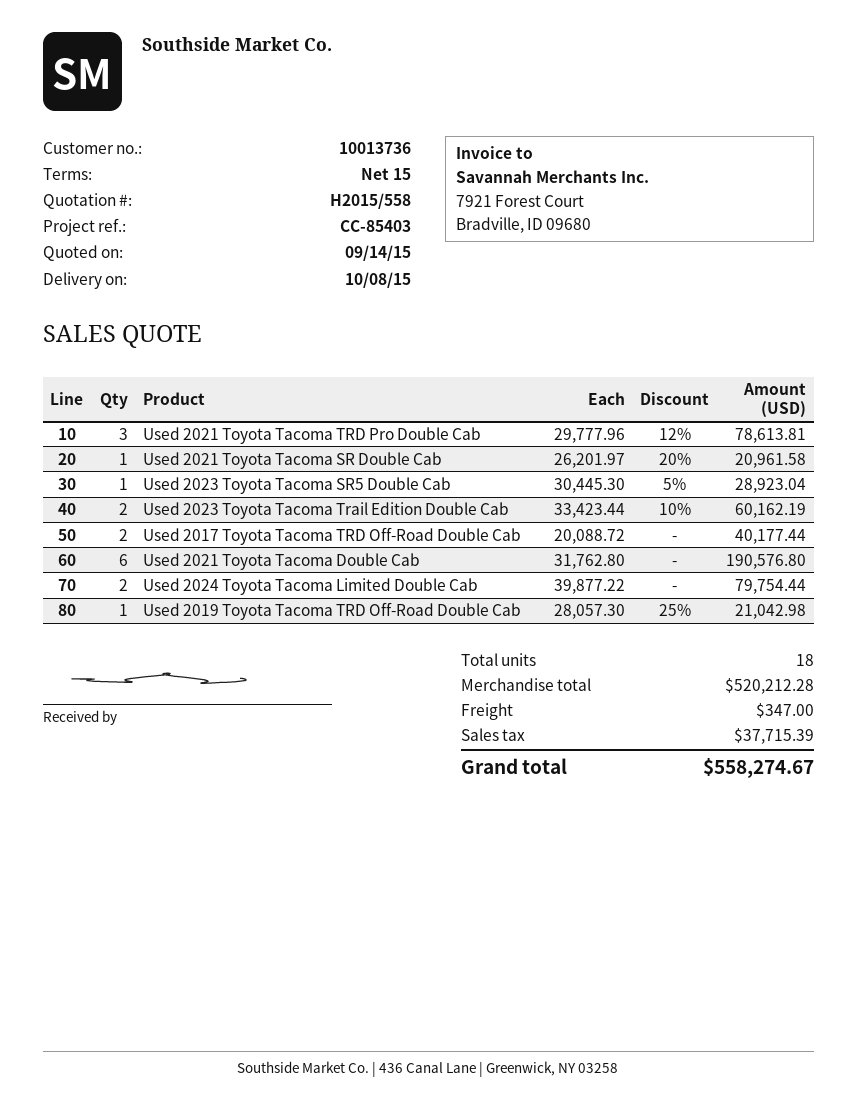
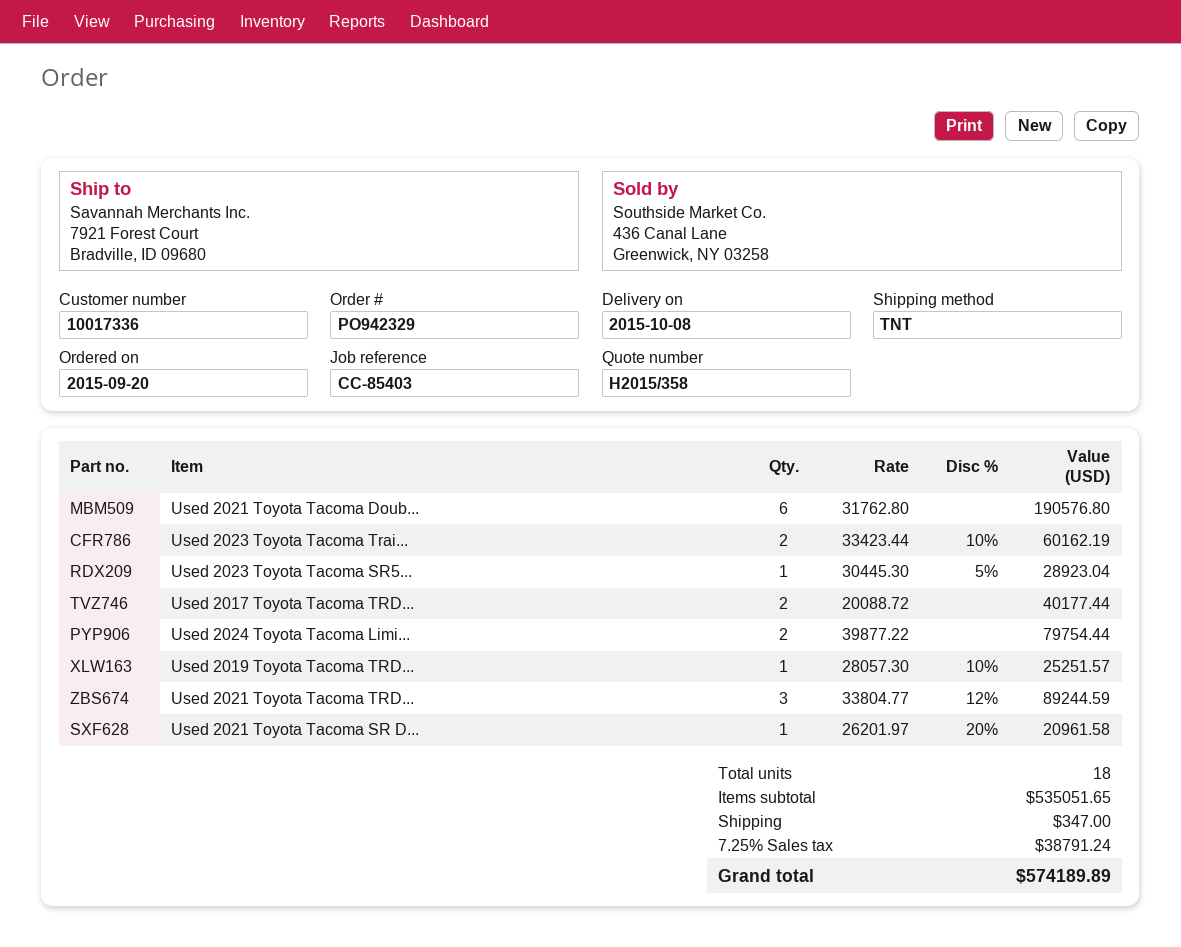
quote number: H2015/558 -> H2015/358
customer number: 10013736 -> 10017336
Used 2021 Toyota Tacoma TRD Pro Double Cab: 3 x 29777.96 - 12% = 78613.81 -> 3 x 33804.77 - 12% = 89244.59
Used 2019 Toyota Tacoma TRD Off-Road Double Cab: 1 x 28057.30 - 25% = 21042.98 -> 1 x 28057.30 - 10% = 25251.57
subtotal: 520212.28 -> 535051.65
tax: 37715.39 -> 38791.24
total: 558274.67 -> 574189.89

